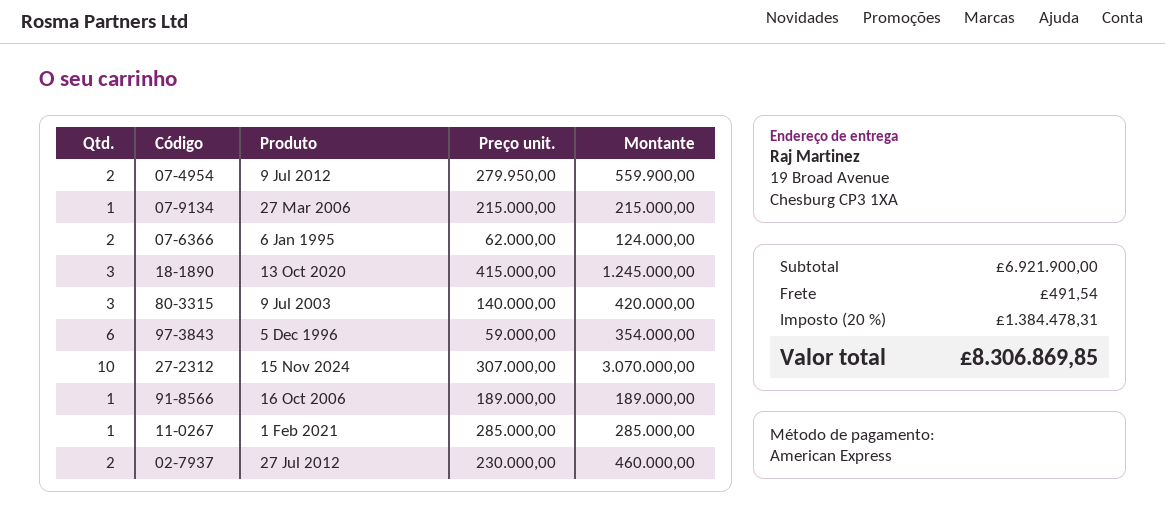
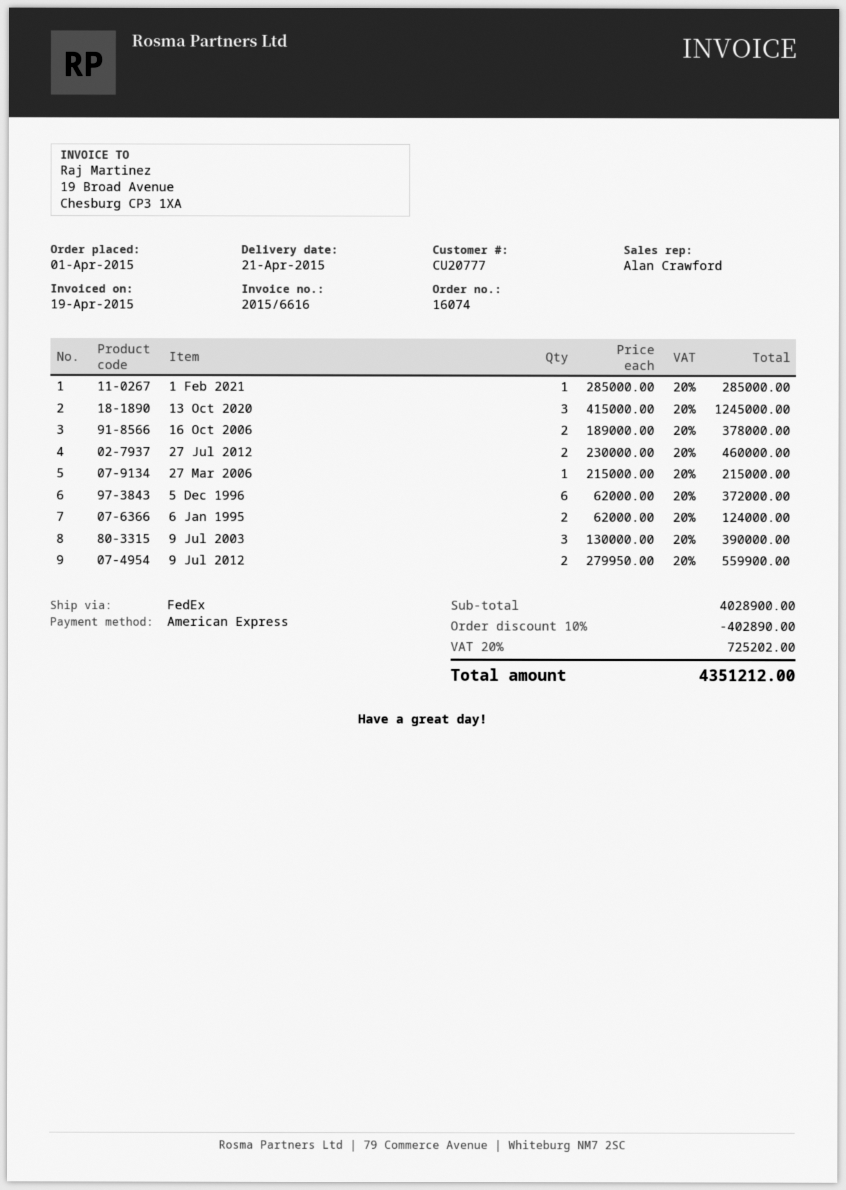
9 Jul 2003: 3 x 140000.00 = 420000.00 -> 3 x 130000.00 = 390000.00
5 Dec 1996: 6 x 59000.00 = 354000.00 -> 6 x 62000.00 = 372000.00
15 Nov 2024: 10 x 307000.00 = 3070000.00 -> none
16 Oct 2006: 1 x 189000.00 = 189000.00 -> 2 x 189000.00 = 378000.00
subtotal: 6921900.00 -> 4028900.00
discount: none -> 10% = 402890.00
shipping: 491.54 -> none
tax: 20% = 1384478.31 -> 20% = 725202.00
total: 8306869.85 -> 4351212.00

